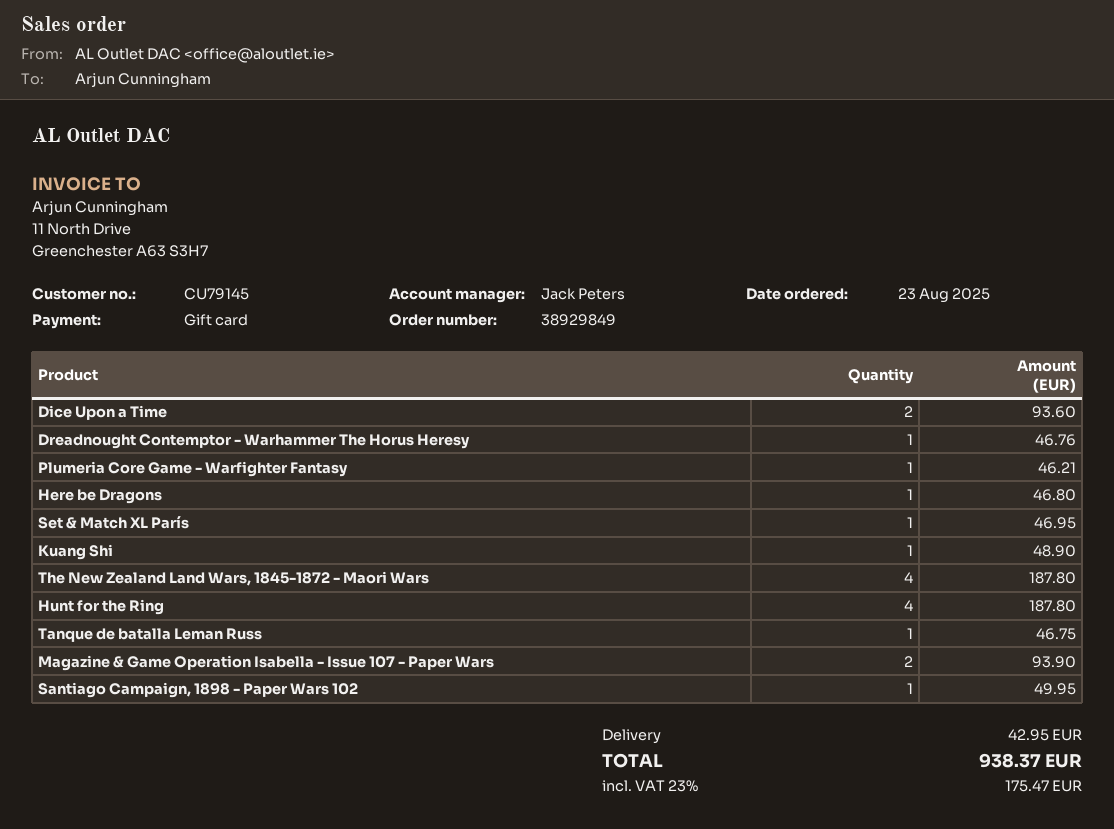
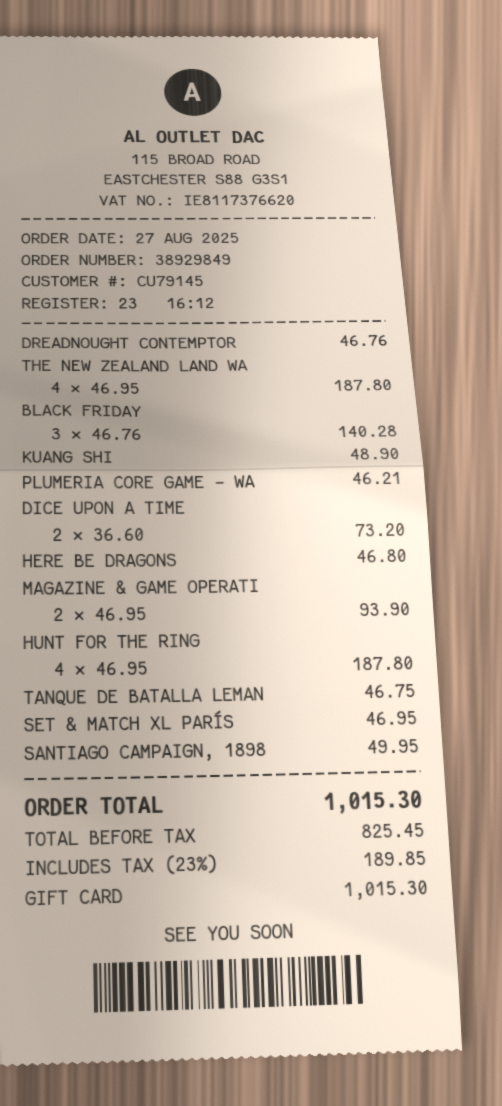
order date: 2025-08-23 -> 2025-08-27
Dice Upon a Time: 2 for 93.60 -> 2 for 73.20
BLACK FRIDAY: none -> 3 for 140.28
shipping: 42.95 -> none
tax: 23% = 175.47 -> 23% = 189.85
total: 938.37 -> 1015.30

